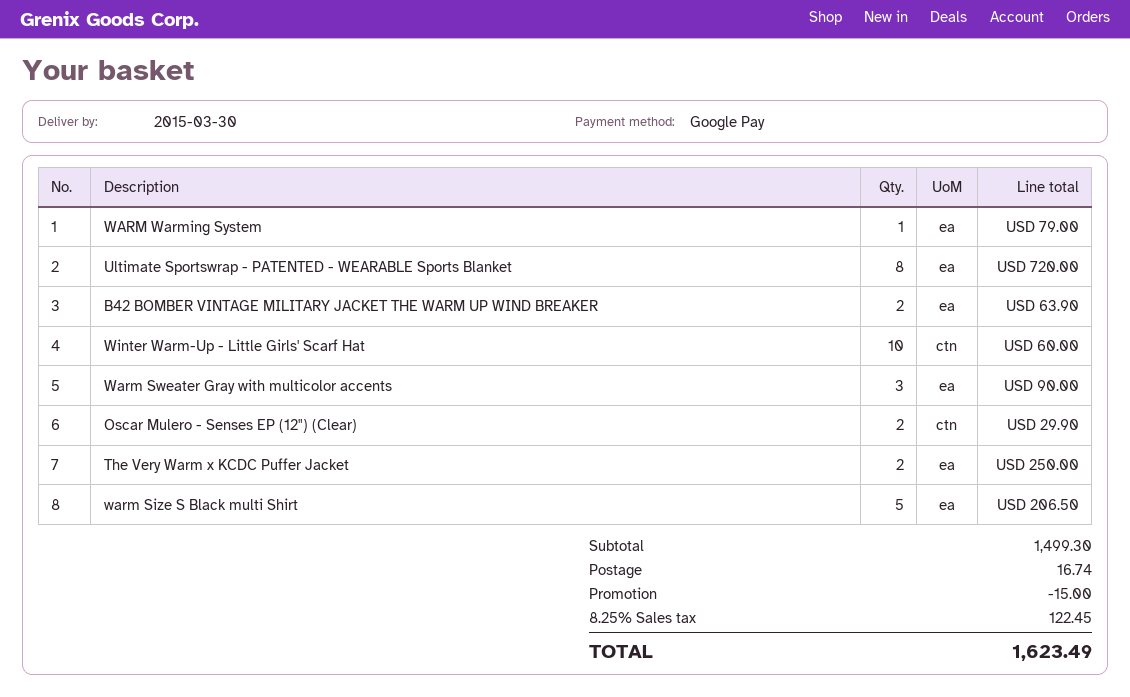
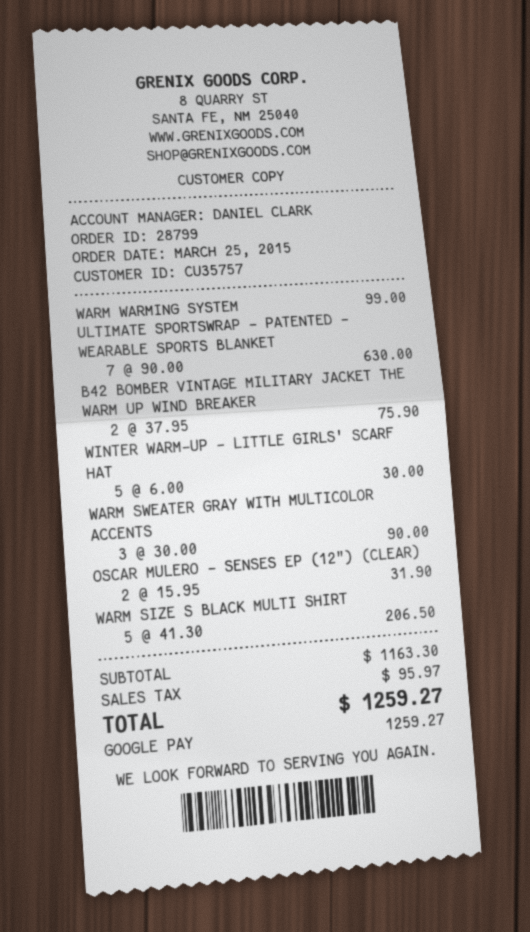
WARM Warming System: 1 for 79.00 -> 1 for 99.00
Ultimate Sportswrap - PATENTED - WEARABLE Sports Blanket: 8 for 720.00 -> 7 for 630.00
B42 BOMBER VINTAGE MILITARY JACKET THE WARM UP WIND BREAKER: 2 for 63.90 -> 2 for 75.90
Winter Warm-Up - Little Girls' Scarf Hat: 10 for 60.00 -> 5 for 30.00
Oscar Mulero - Senses EP (12") (Clear): 2 for 29.90 -> 2 for 31.90
The Very Warm x KCDC Puffer Jacket: 2 for 250.00 -> none
subtotal: 1499.30 -> 1163.30
discount: 15.00 -> none
shipping: 16.74 -> none
tax: 122.45 -> 95.97
total: 1623.49 -> 1259.27

